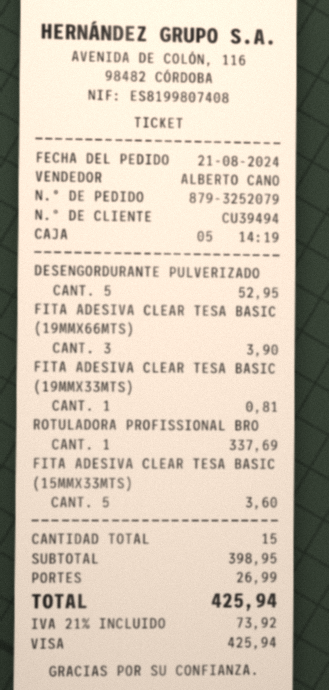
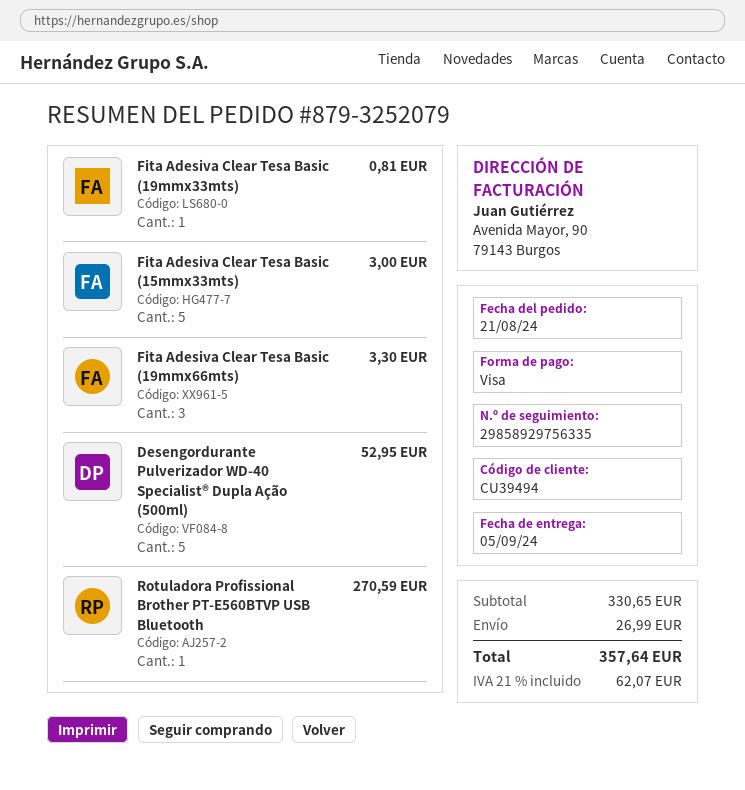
FITA ADESIVA CLEAR TESA BASIC (19MMX66MTS): 3 for 3.90 -> 3 for 3.30
ROTULADORA PROFISSIONAL BRO: 1 for 337.69 -> 1 for 270.59
FITA ADESIVA CLEAR TESA BASIC (15MMX33MTS): 5 for 3.60 -> 5 for 3.00
subtotal: 398.95 -> 330.65
tax: 21% = 73.92 -> 21% = 62.07
total: 425.94 -> 357.64

